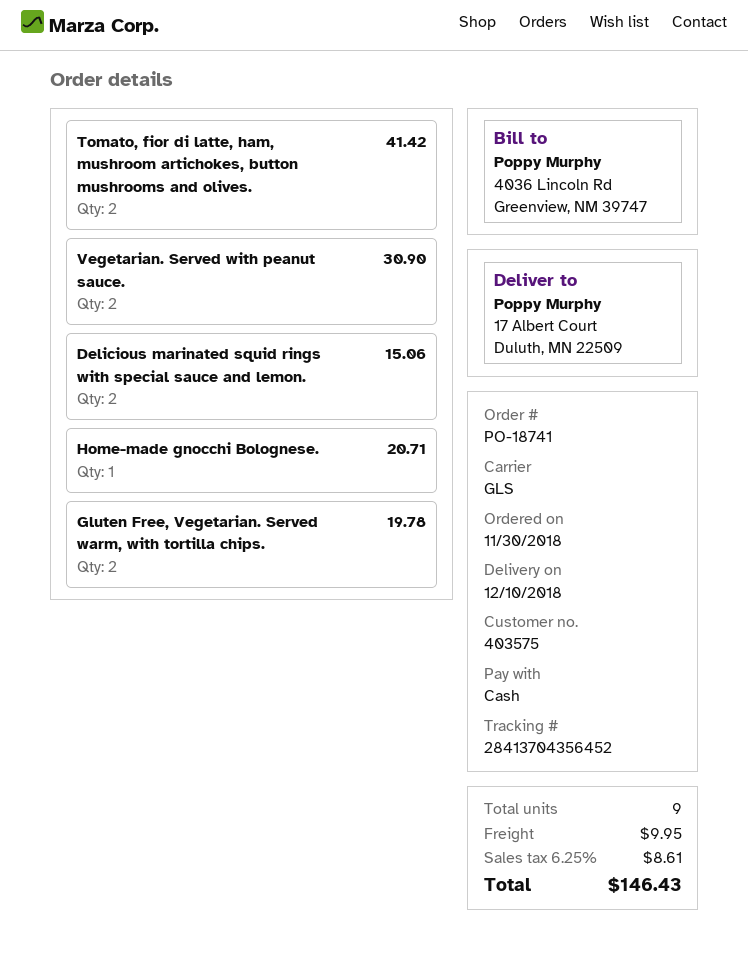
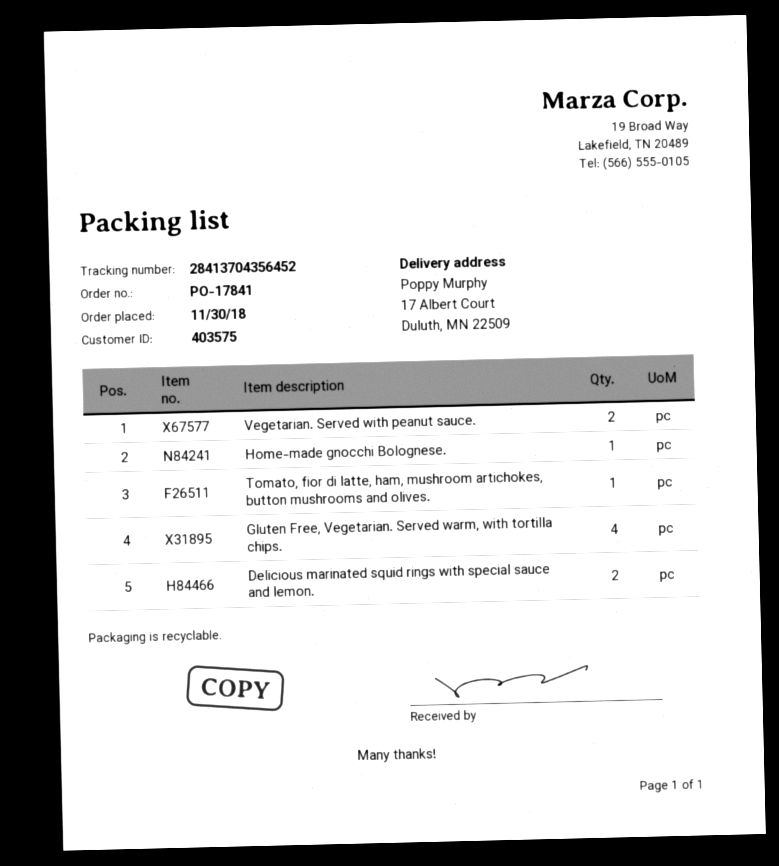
order number: PO-18741 -> PO-17841
Tomato, fior di latte, ham, mushroom artichokes, button mushrooms and olives.: 2 -> 1
Gluten Free, Vegetarian. Served warm, with tortilla chips.: 2 -> 4

